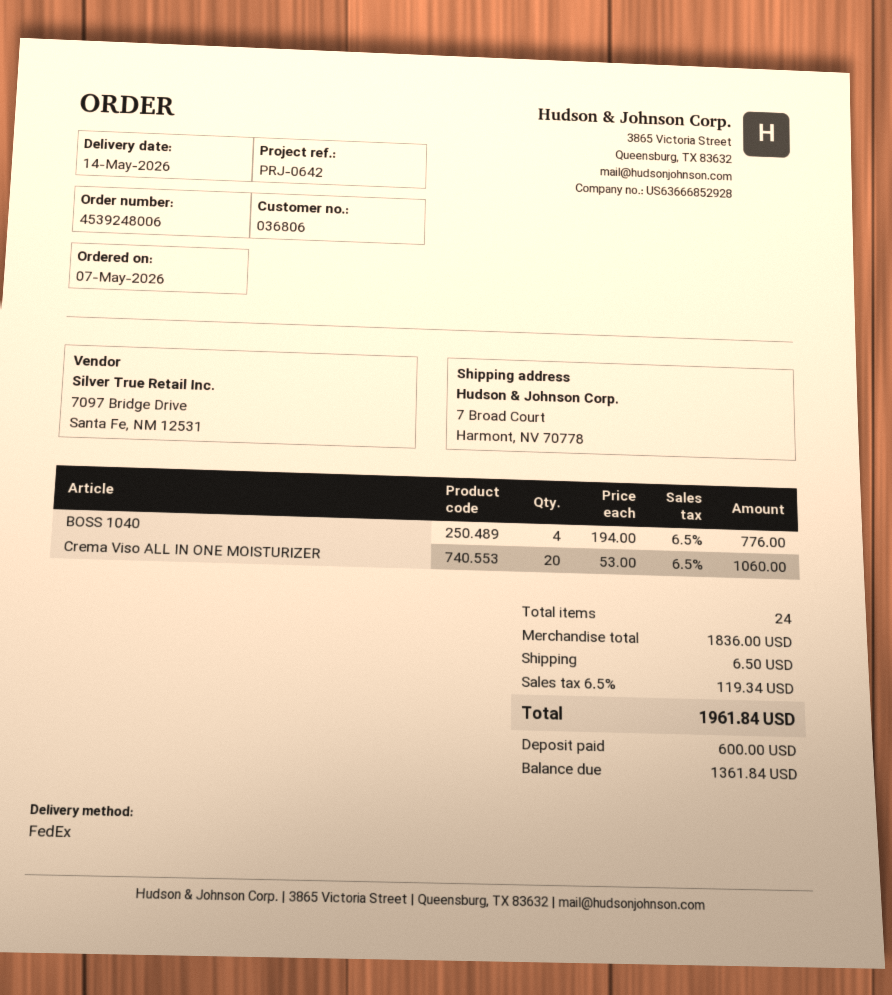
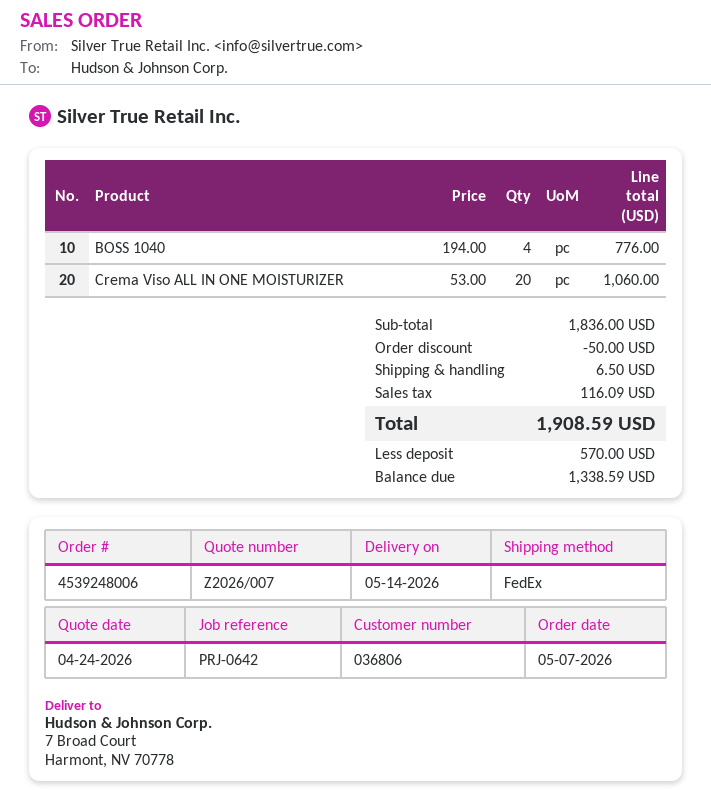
discount: none -> 50.00
tax: 119.34 -> 116.09
total: 1961.84 -> 1908.59
deposit: 600.00 -> 570.00
balance: 1361.84 -> 1338.59

